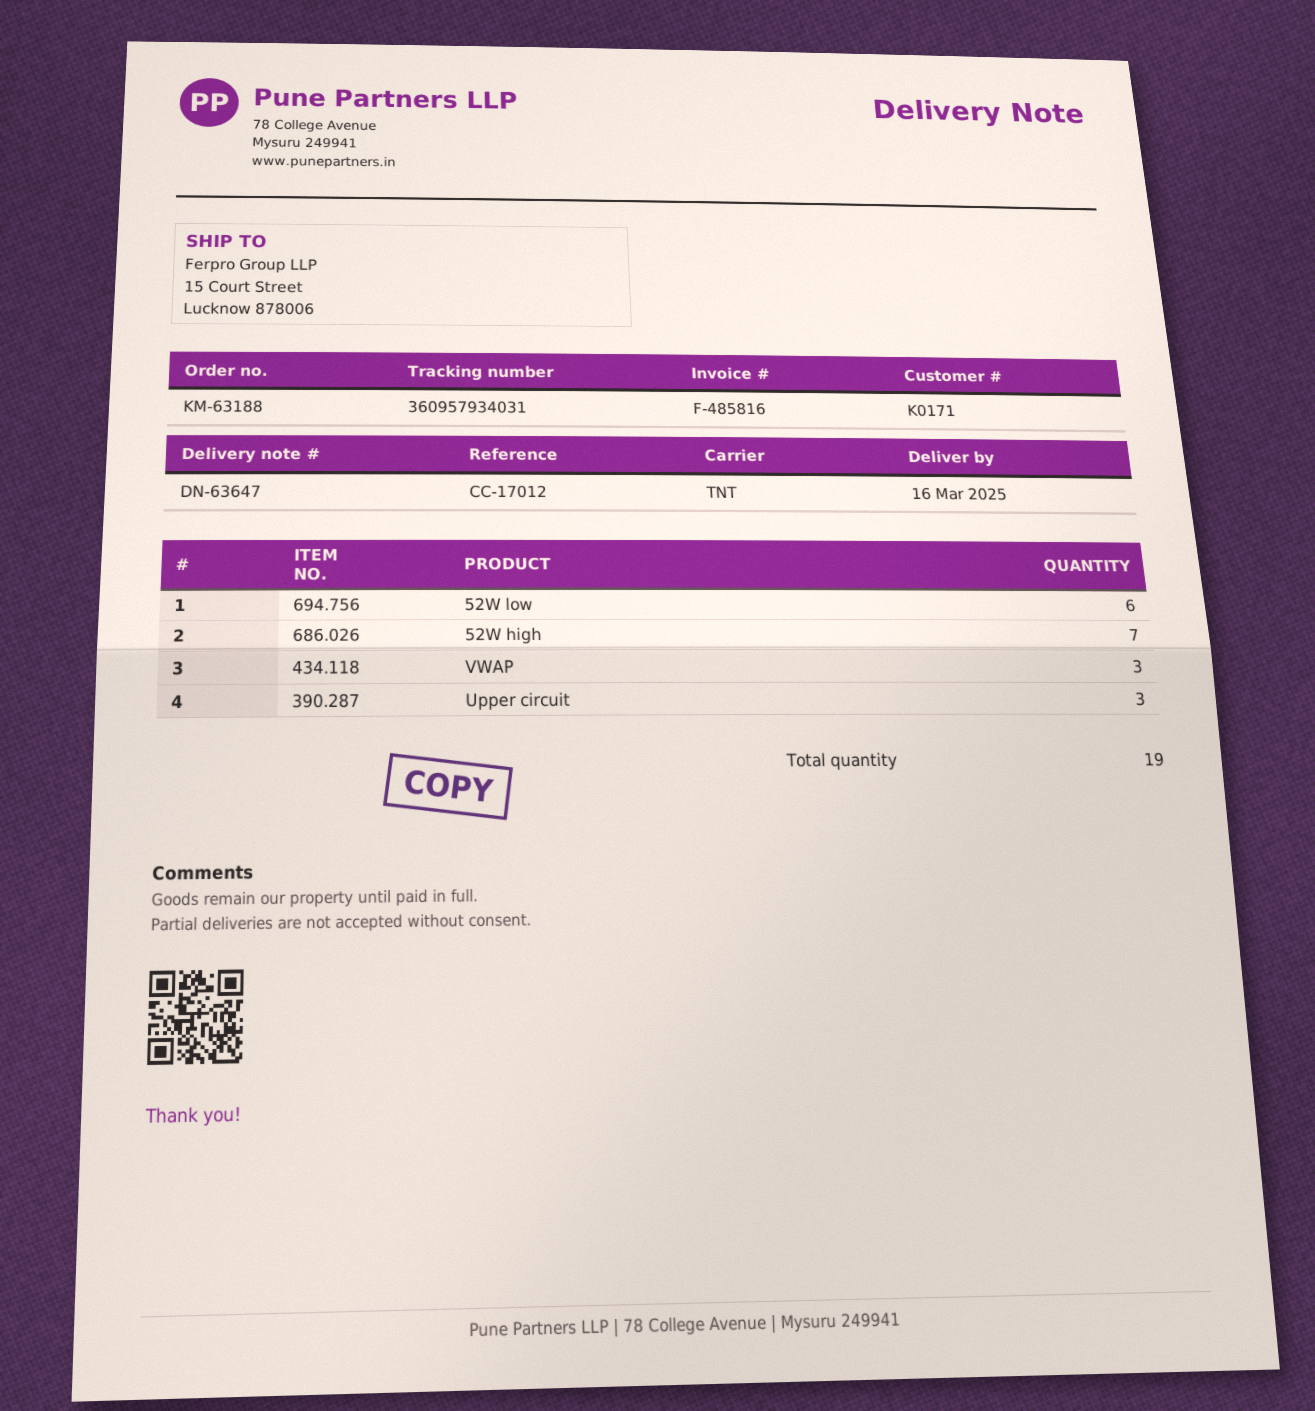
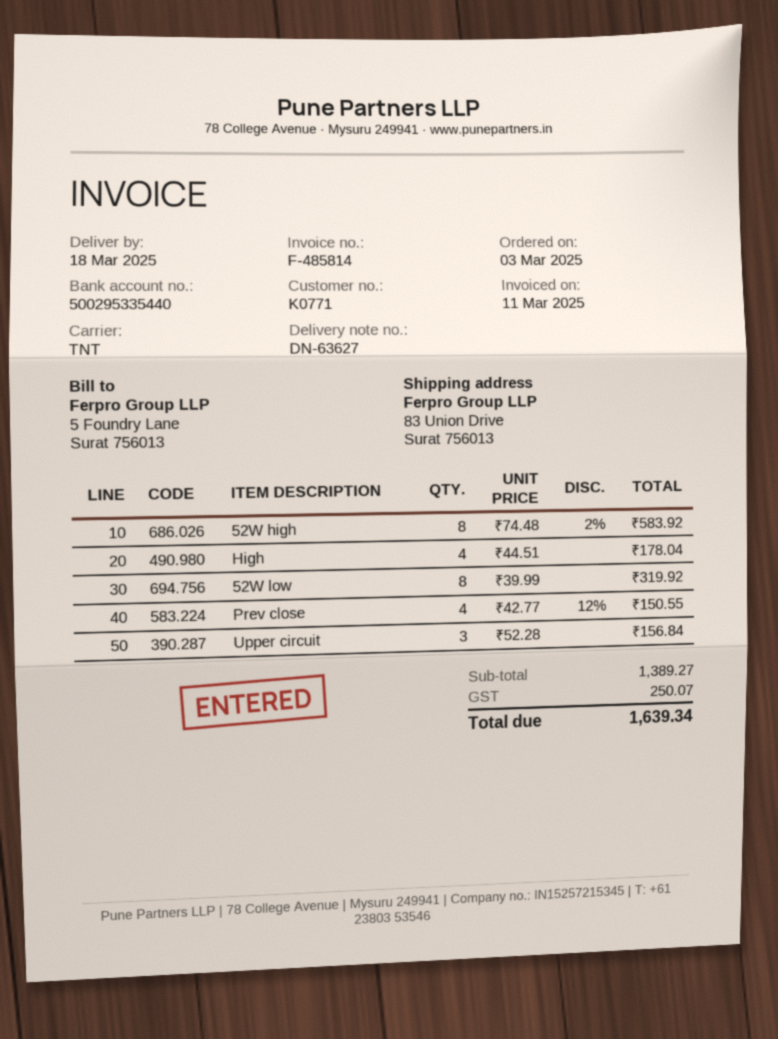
delivery note number: DN-63647 -> DN-63627
delivery date: 2025-03-16 -> 2025-03-18
invoice number: F-485816 -> F-485814
customer number: K0171 -> K0771
ship to: 15 Court Street, Lucknow 878006 -> 83 Union Drive, Surat 756013
52W low: 6 -> 8
52W high: 7 -> 8
VWAP: 3 -> none
High: none -> 4
Prev close: none -> 4

